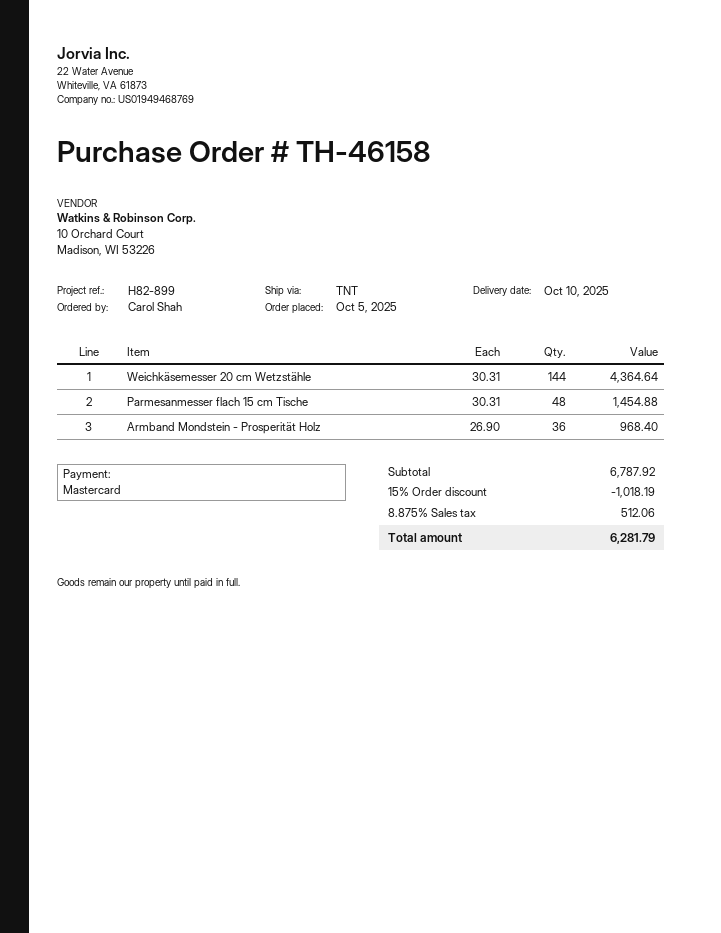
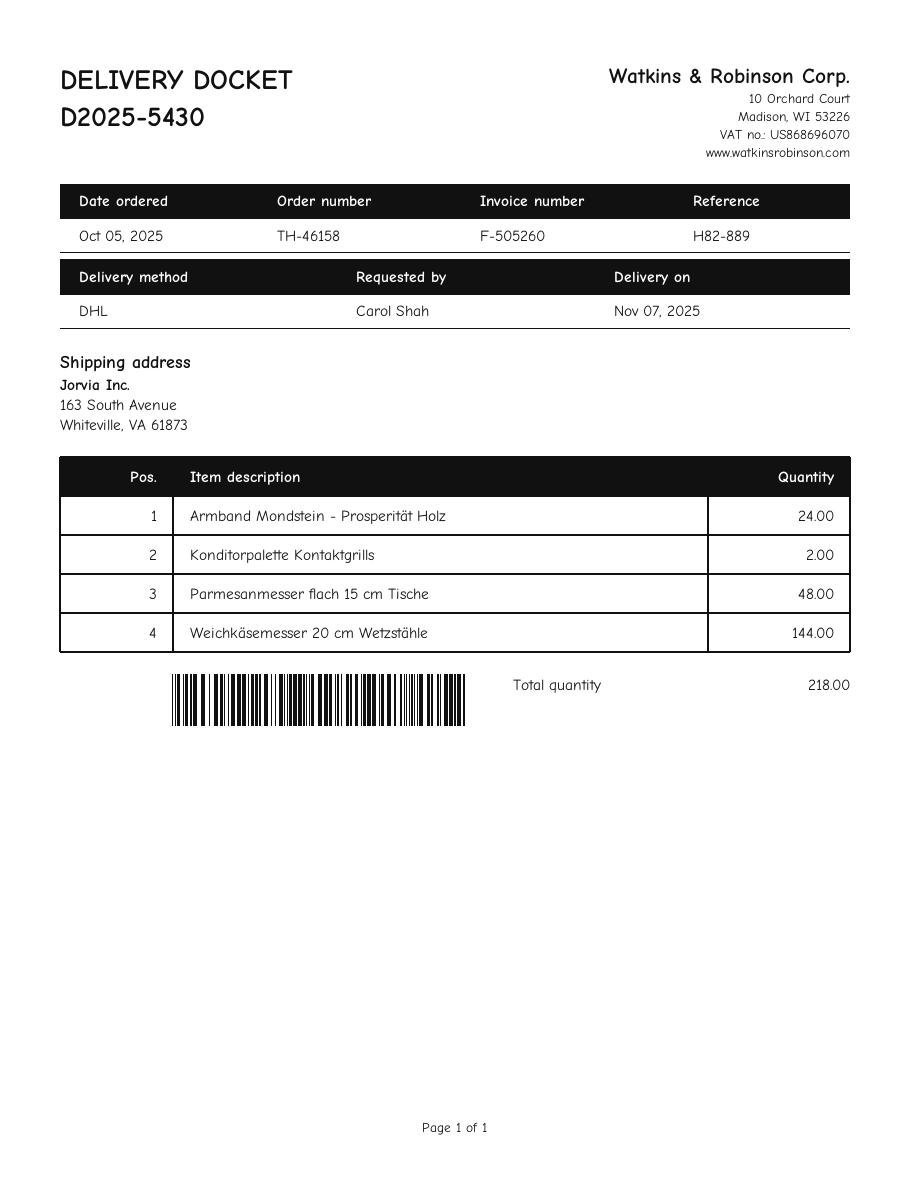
delivery date: 2025-10-10 -> 2025-11-07
reference: H82-899 -> H82-889
shipping method: TNT -> DHL
Armband Mondstein - Prosperität Holz: 36 -> 24
Konditorpalette Kontaktgrills: none -> 2

